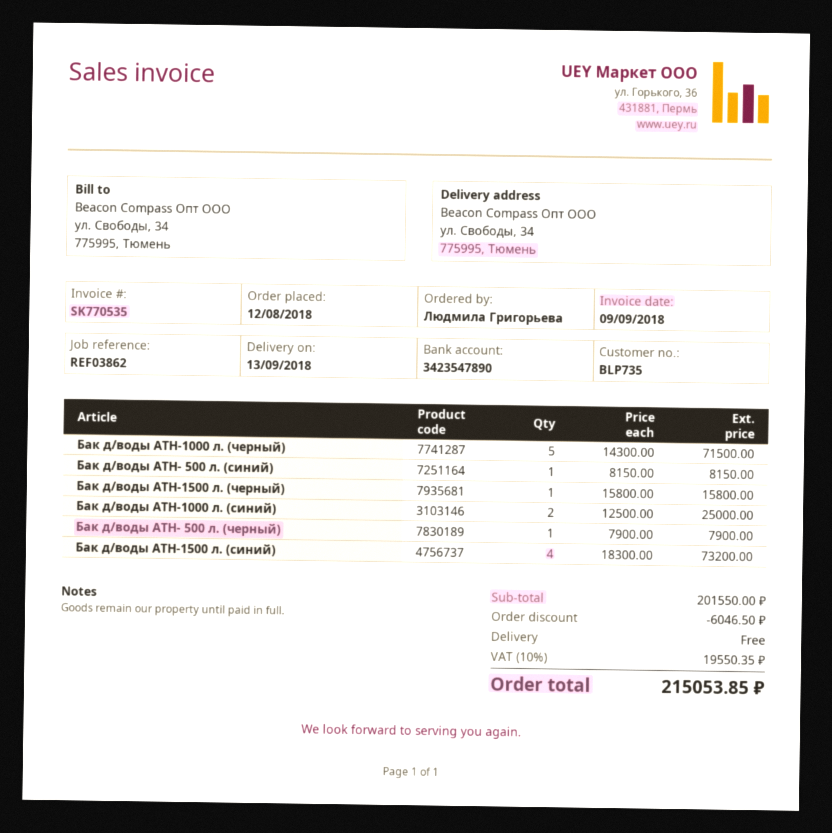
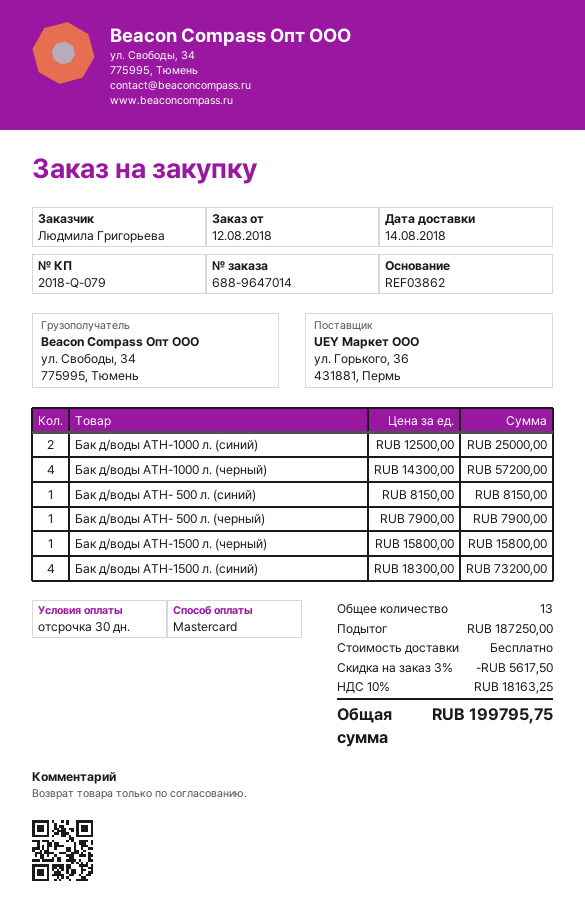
delivery date: 2018-09-13 -> 2018-08-14
Бак д/воды АТH-1000 л. (черный): 5 x 14300.00 = 71500.00 -> 4 x 14300.00 = 57200.00
subtotal: 201550.00 -> 187250.00
discount: 6046.50 -> 5617.50
tax: 10% = 19550.35 -> 10% = 18163.25
total: 215053.85 -> 199795.75

